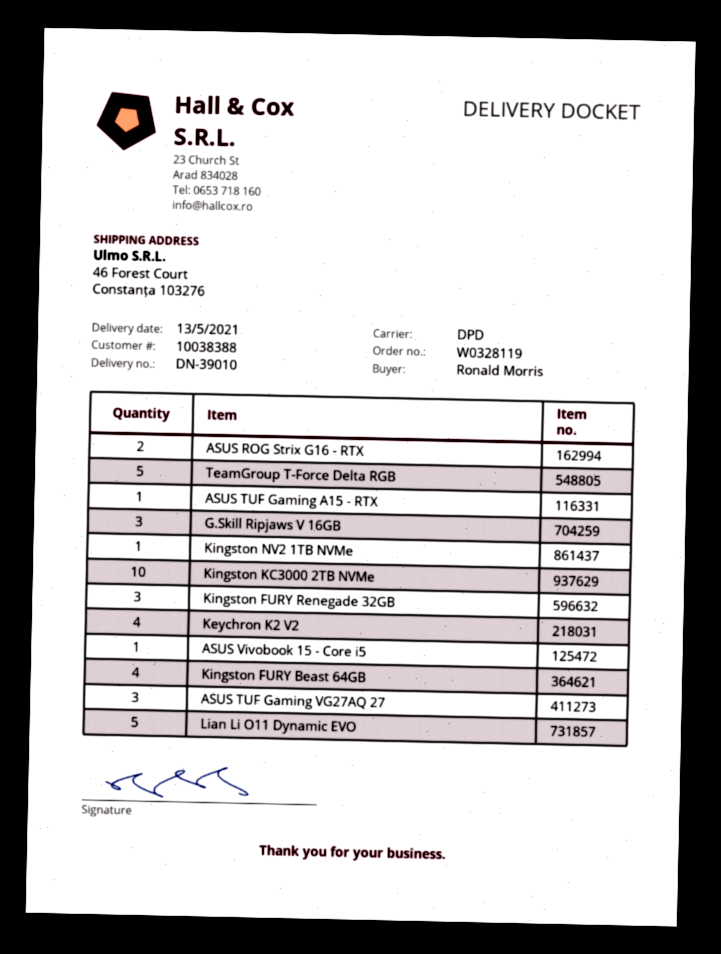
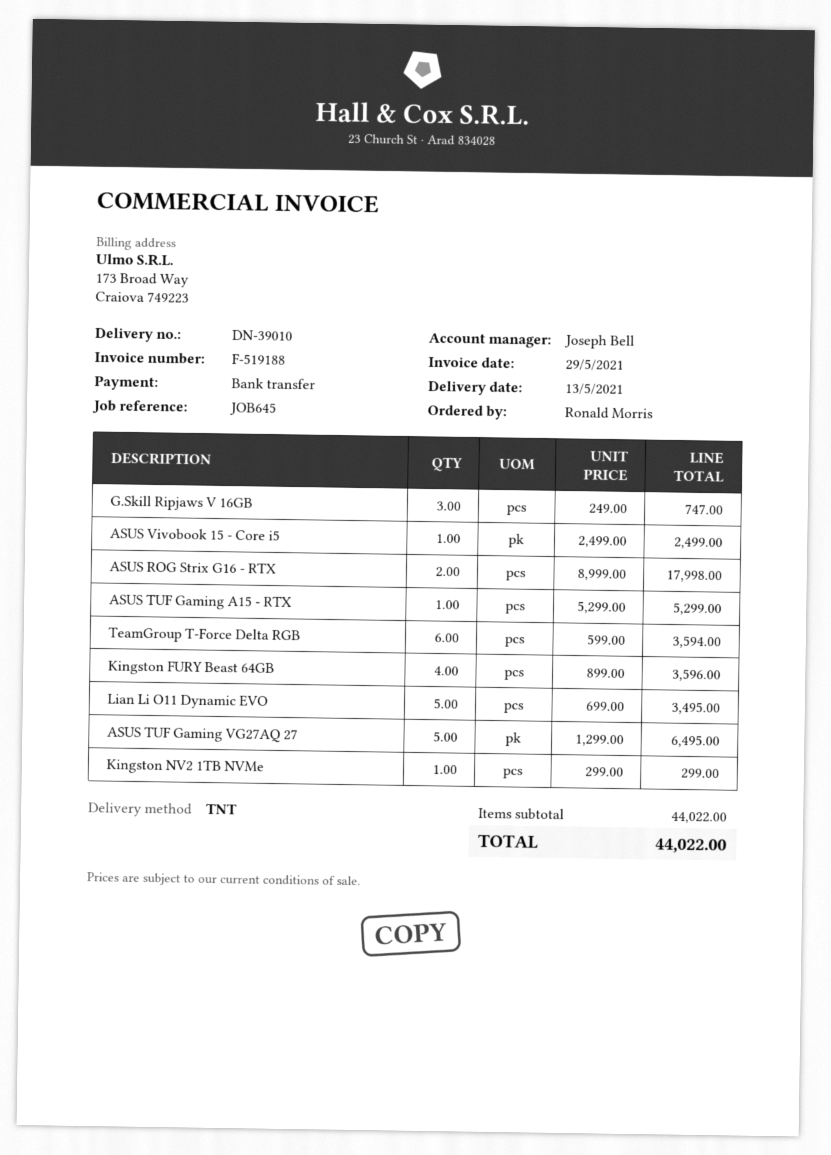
shipping method: DPD -> TNT
TeamGroup T-Force Delta RGB: 5 -> 6
Kingston KC3000 2TB NVMe: 10 -> none
Kingston FURY Renegade 32GB: 3 -> none
Keychron K2 V2: 4 -> none
ASUS TUF Gaming VG27AQ 27: 3 -> 5

